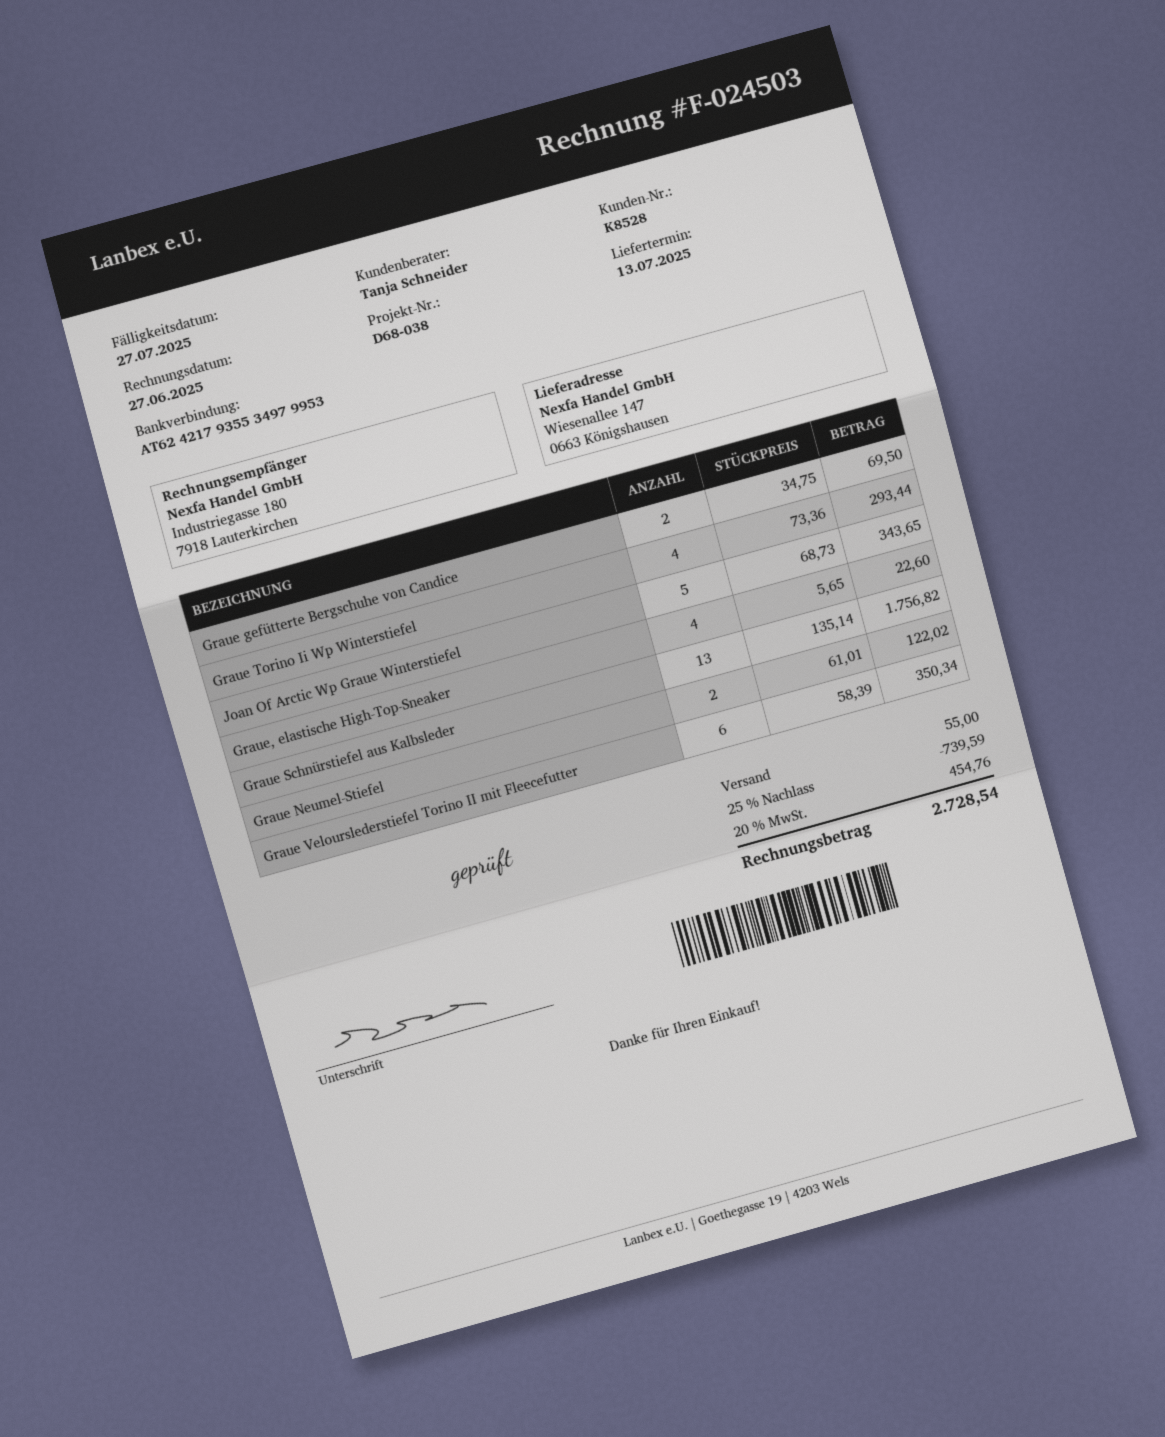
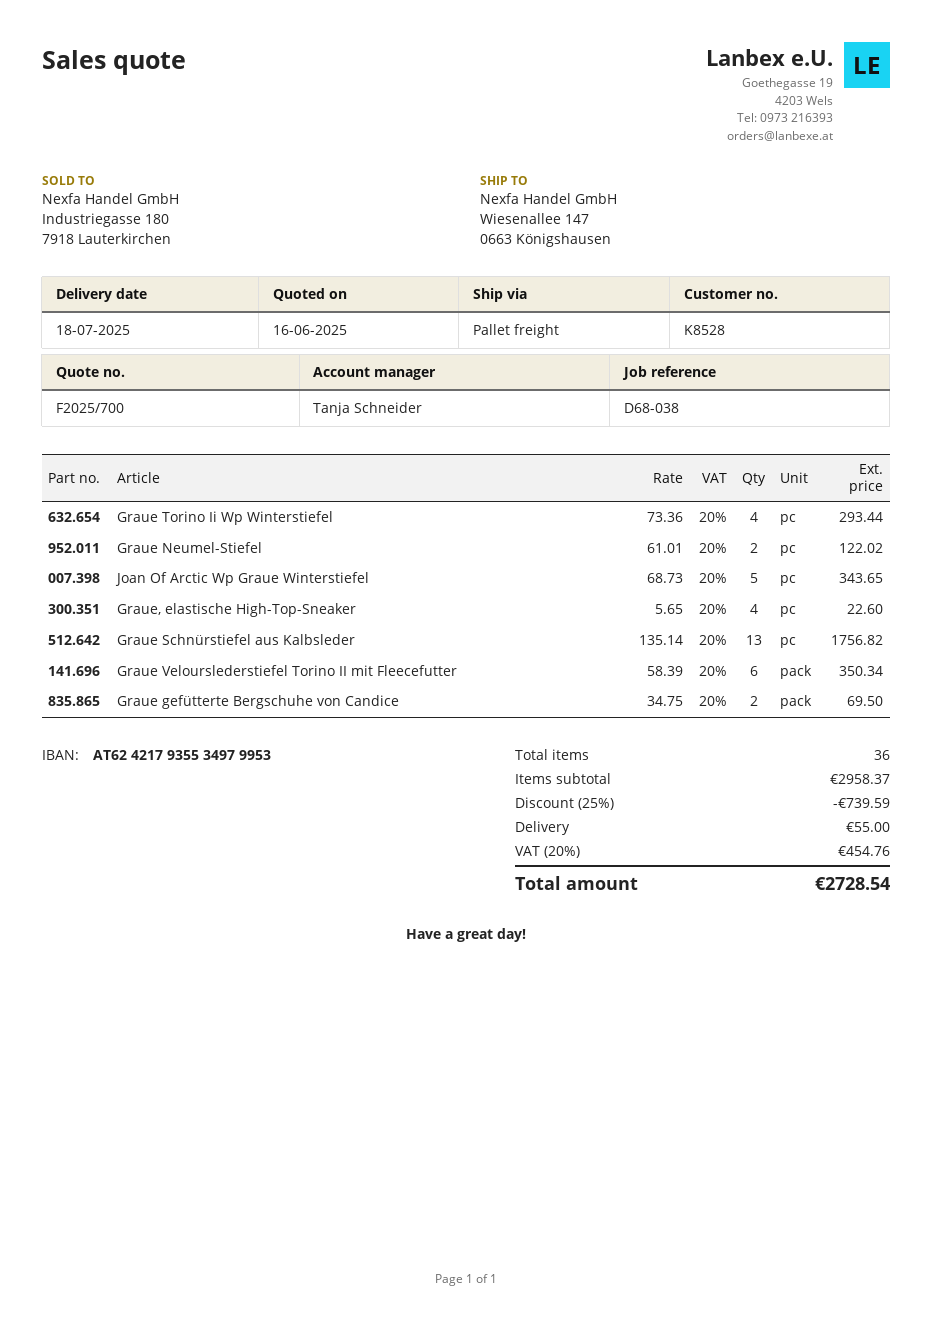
delivery date: 2025-07-13 -> 2025-07-18

